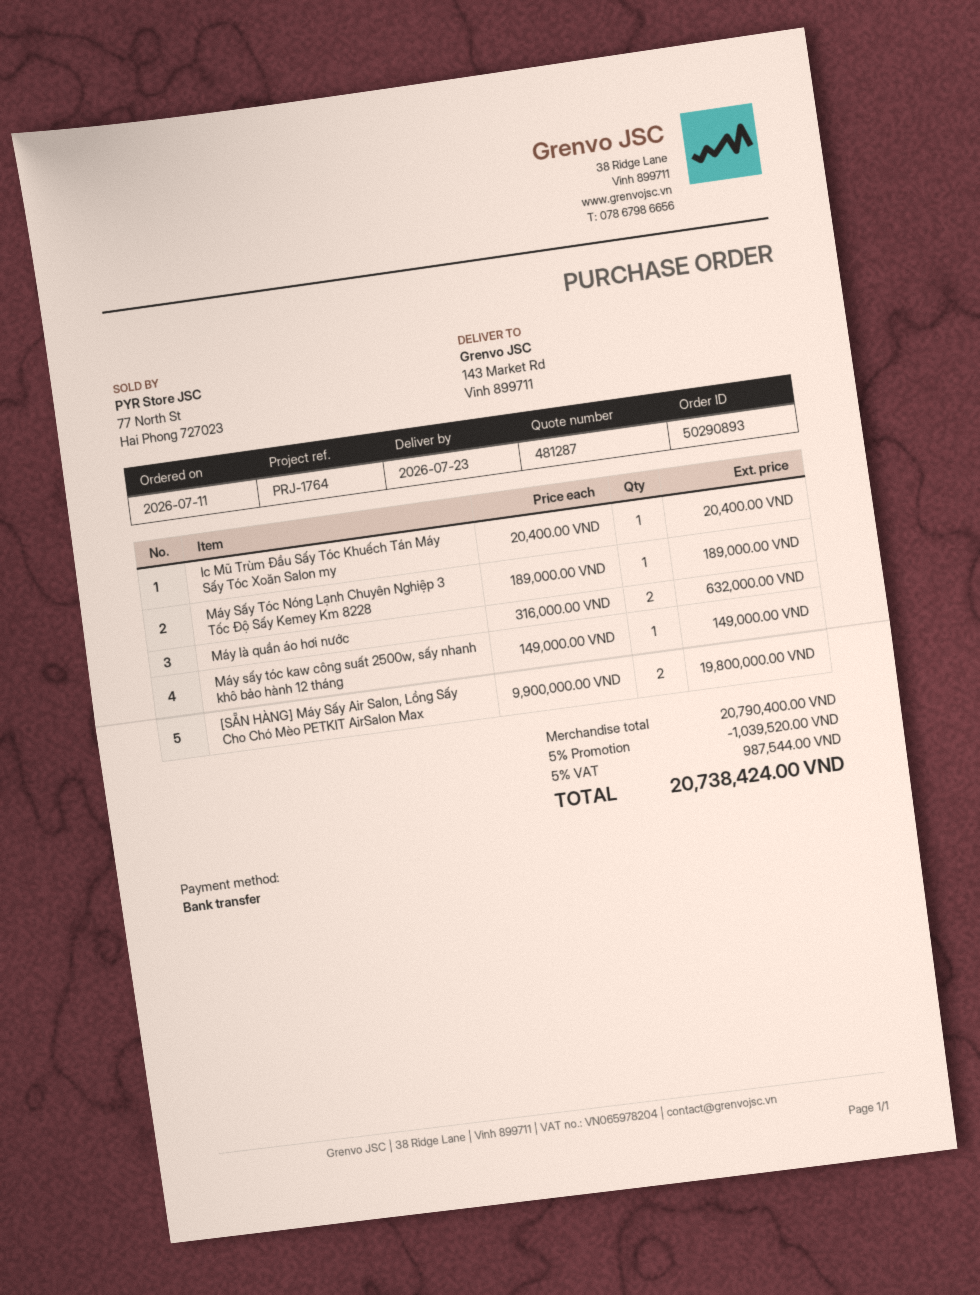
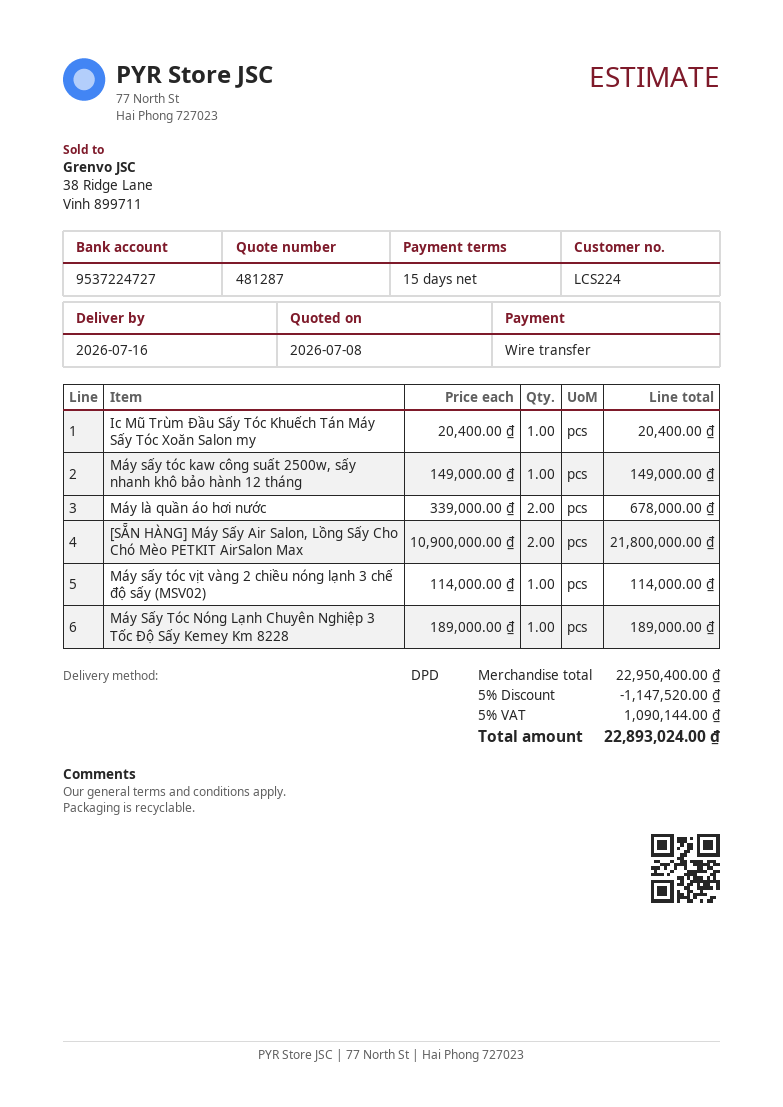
delivery date: 2026-07-23 -> 2026-07-16
Máy là quần áo hơi nước: 2 x 316000.00 = 632000.00 -> 2 x 339000.00 = 678000.00
[SẴN HÀNG] Máy Sấy Air Salon, Lồng Sấy Cho Chó Mèo PETKIT AirSalon Max: 2 x 9900000.00 = 19800000.00 -> 2 x 10900000.00 = 21800000.00
Máy sấy tóc vịt vàng 2 chiều nóng lạnh 3 chế độ sấy (MSV02): none -> 1 x 114000.00 = 114000.00
subtotal: 20790400.00 -> 22950400.00
discount: 5% = 1039520.00 -> 5% = 1147520.00
tax: 5% = 987544.00 -> 5% = 1090144.00
total: 20738424.00 -> 22893024.00

